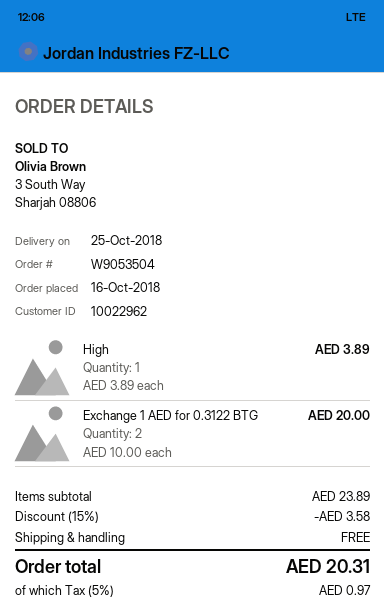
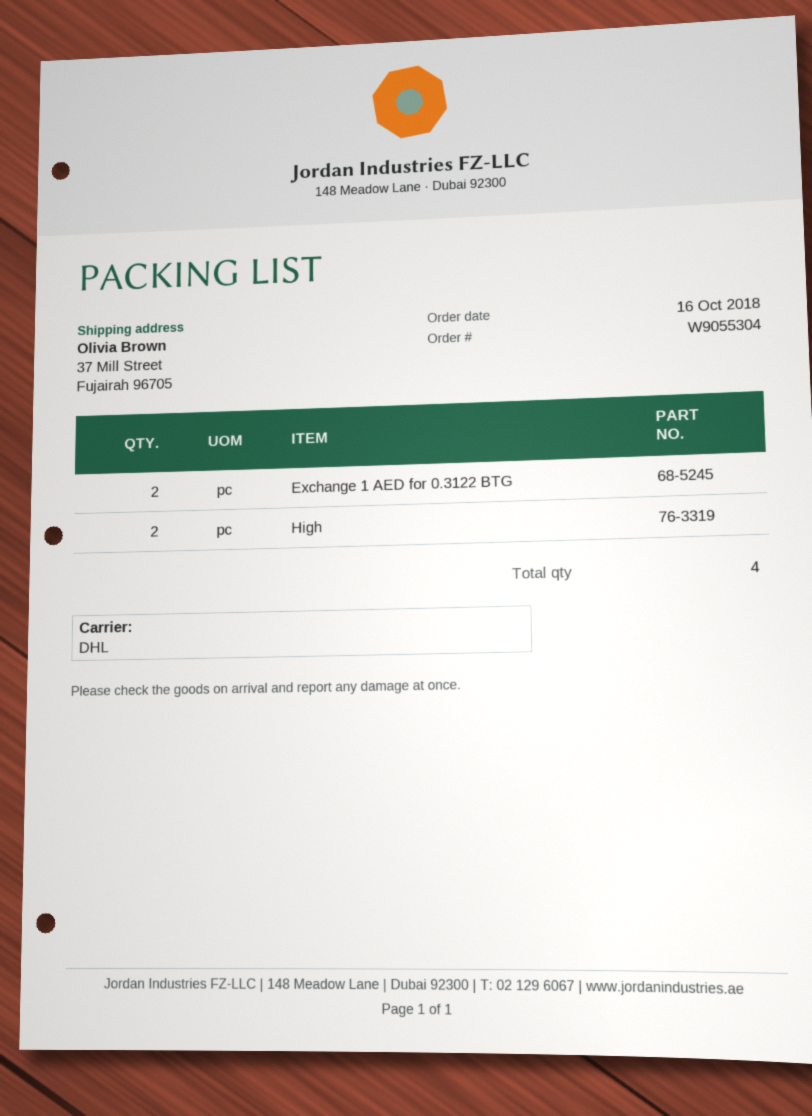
order number: W9053504 -> W9055304
High: 1 -> 2

